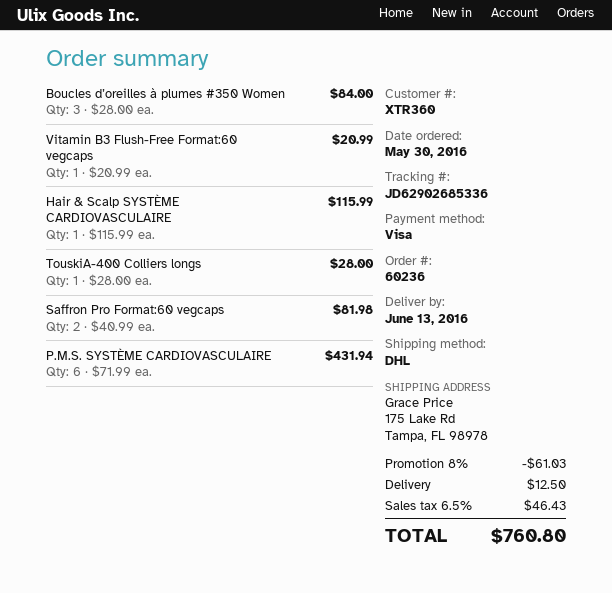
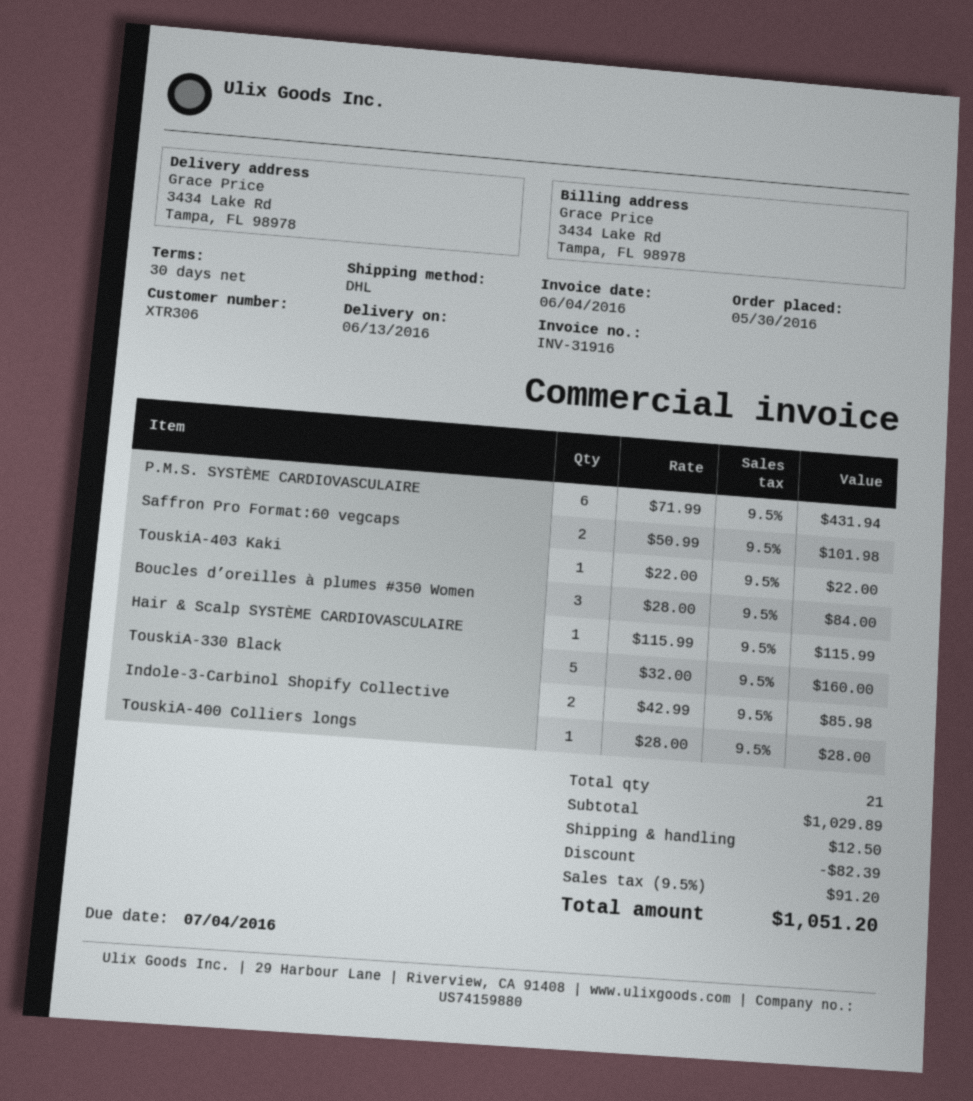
customer number: XTR360 -> XTR306
ship to: 175 Lake Rd, Tampa, FL 98978 -> 3434 Lake Rd, Tampa, FL 98978
Vitamin B3 Flush-Free Format:60 vegcaps: 1 x 20.99 = 20.99 -> none
Saffron Pro Format:60 vegcaps: 2 x 40.99 = 81.98 -> 2 x 50.99 = 101.98
TouskiA-403 Kaki: none -> 1 x 22.00 = 22.00
TouskiA-330 Black: none -> 5 x 32.00 = 160.00
Indole-3-Carbinol Shopify Collective: none -> 2 x 42.99 = 85.98
discount: 61.03 -> 82.39
tax: 6.5% = 46.43 -> 9.5% = 91.20
total: 760.80 -> 1051.20

